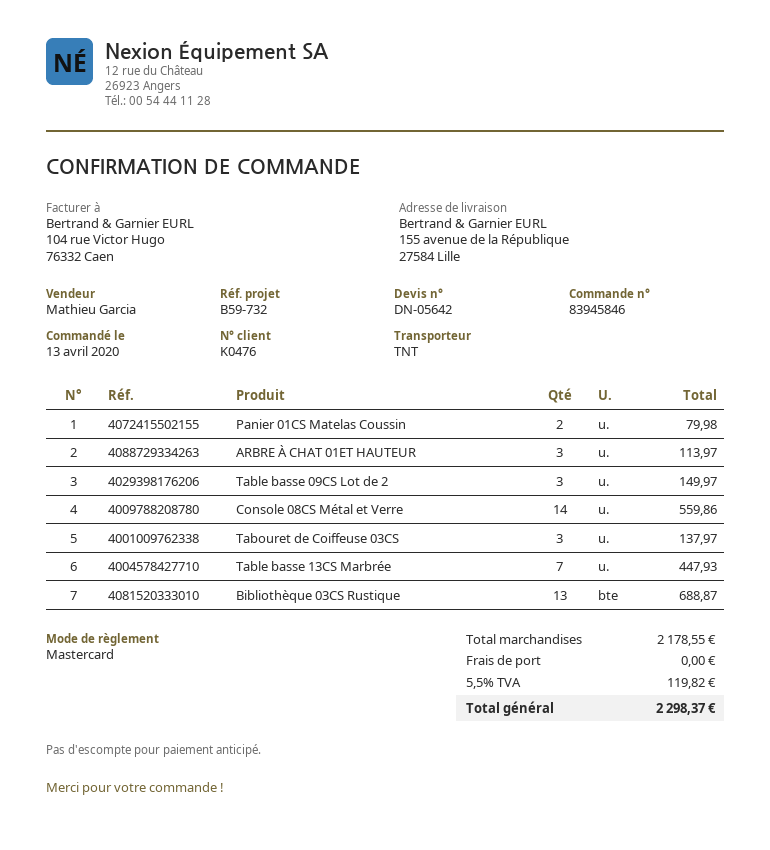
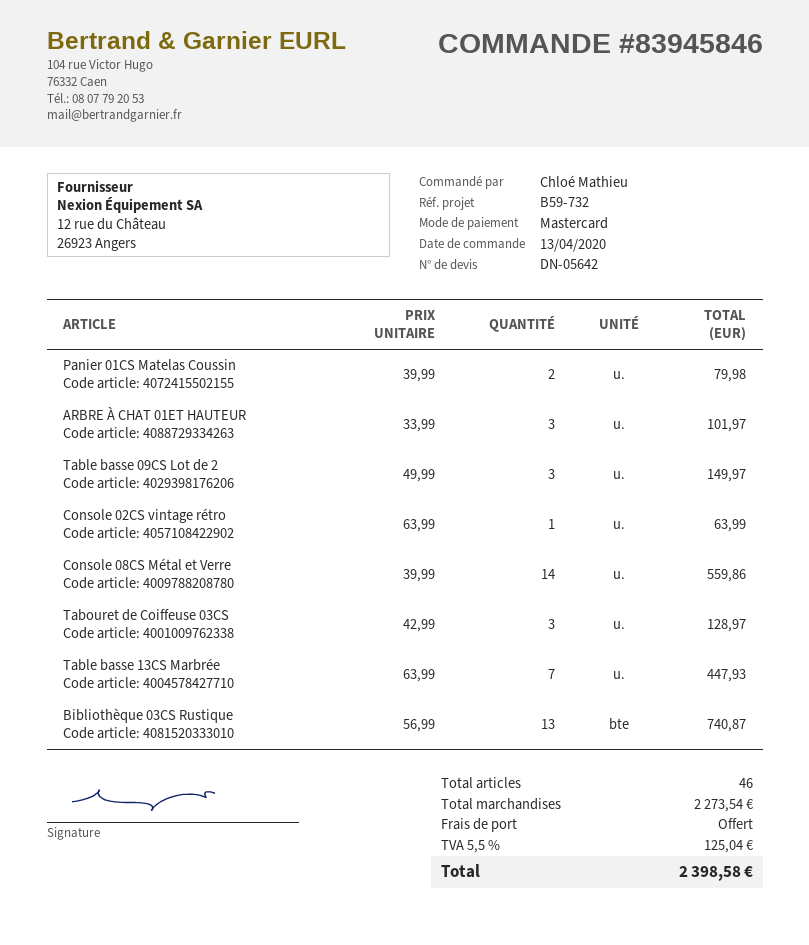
ARBRE À CHAT 01ET HAUTEUR: 3 for 113.97 -> 3 for 101.97
Tabouret de Coiffeuse 03CS: 3 for 137.97 -> 3 for 128.97
Bibliothèque 03CS Rustique: 13 for 688.87 -> 13 for 740.87
Console 02CS vintage rétro: none -> 1 for 63.99
subtotal: 2178.55 -> 2273.54
tax: 5.5% = 119.82 -> 5.5% = 125.04
total: 2298.37 -> 2398.58

